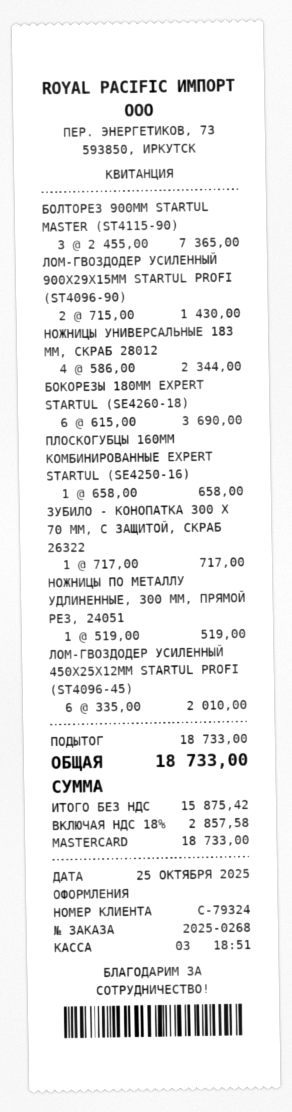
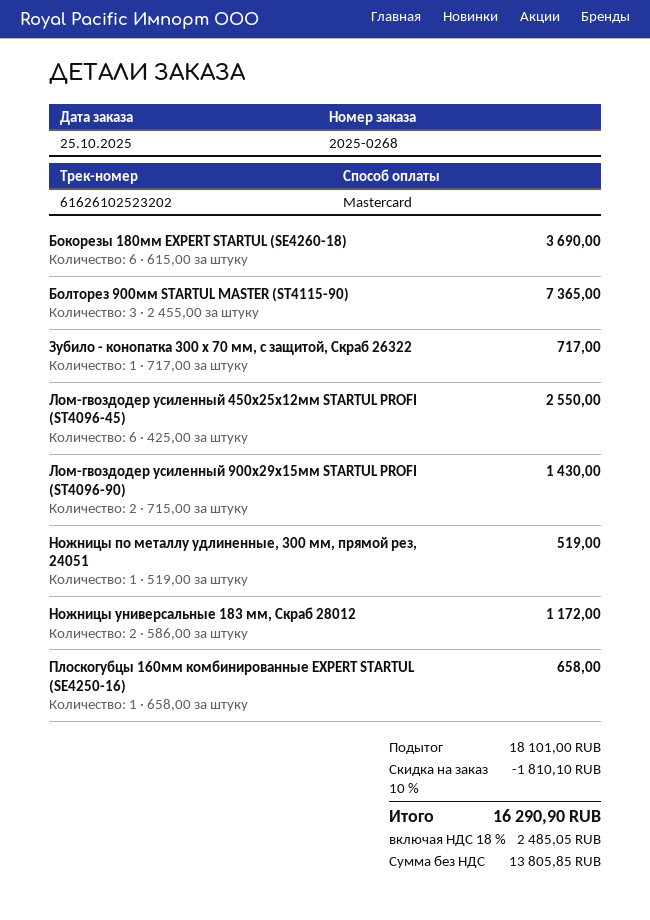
НОЖНИЦЫ УНИВЕРСАЛЬНЫЕ 183 ММ, СКРАБ 28012: 4 x 586.00 = 2344.00 -> 2 x 586.00 = 1172.00
ЛОМ-ГВОЗДОДЕР УСИЛЕННЫЙ 450X25Х12ММ STARTUL PROFI (ST4096-45): 6 x 335.00 = 2010.00 -> 6 x 425.00 = 2550.00
subtotal: 18733.00 -> 18101.00
discount: none -> 10% = 1810.10
net: 15875.42 -> 13805.85
tax: 18% = 2857.58 -> 18% = 2485.05
total: 18733.00 -> 16290.90

